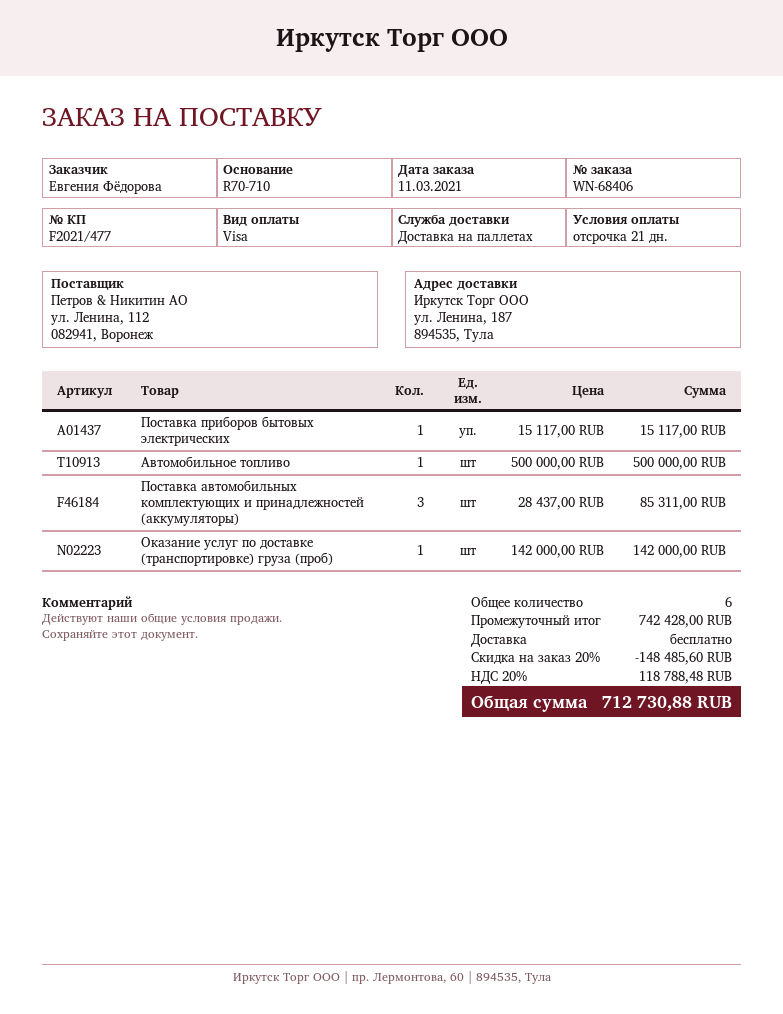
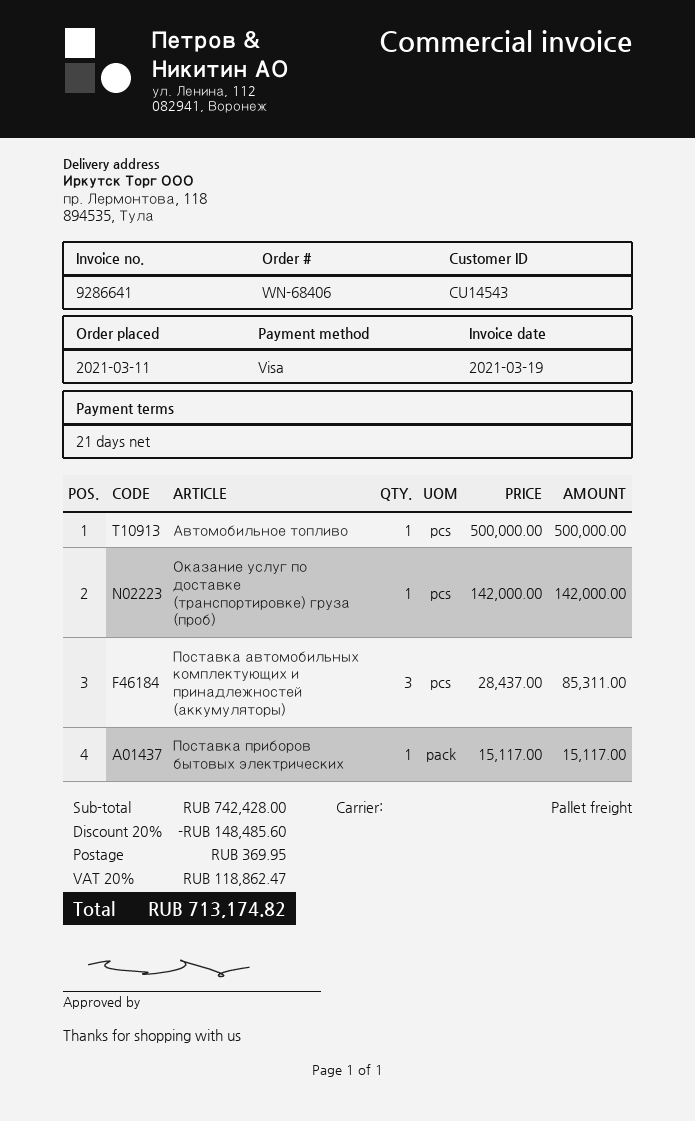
ship to: ул. Ленина, 187, 894535, Тула -> пр. Лермонтова, 118, 894535, Тула
shipping: 0.00 -> 369.95
tax: 20% = 118788.48 -> 20% = 118862.47
total: 712730.88 -> 713174.82

